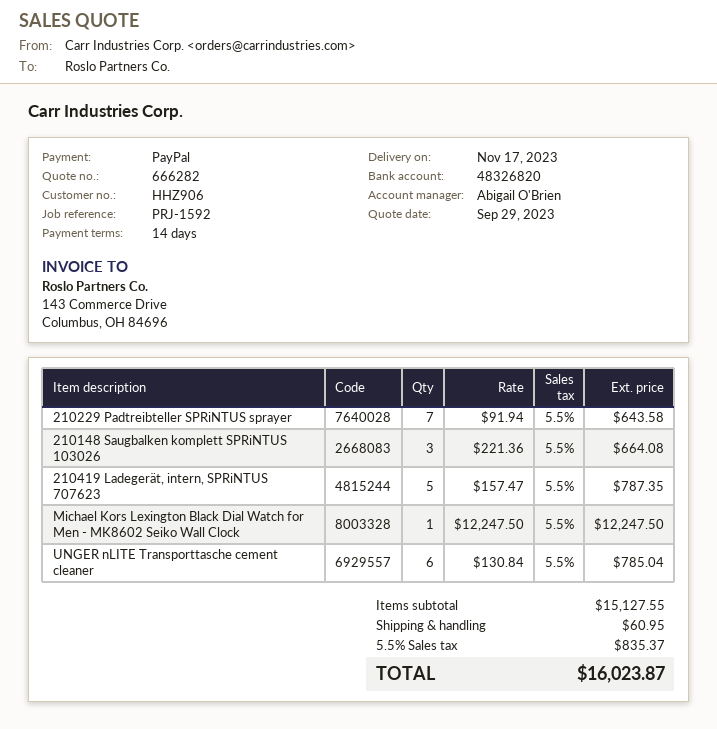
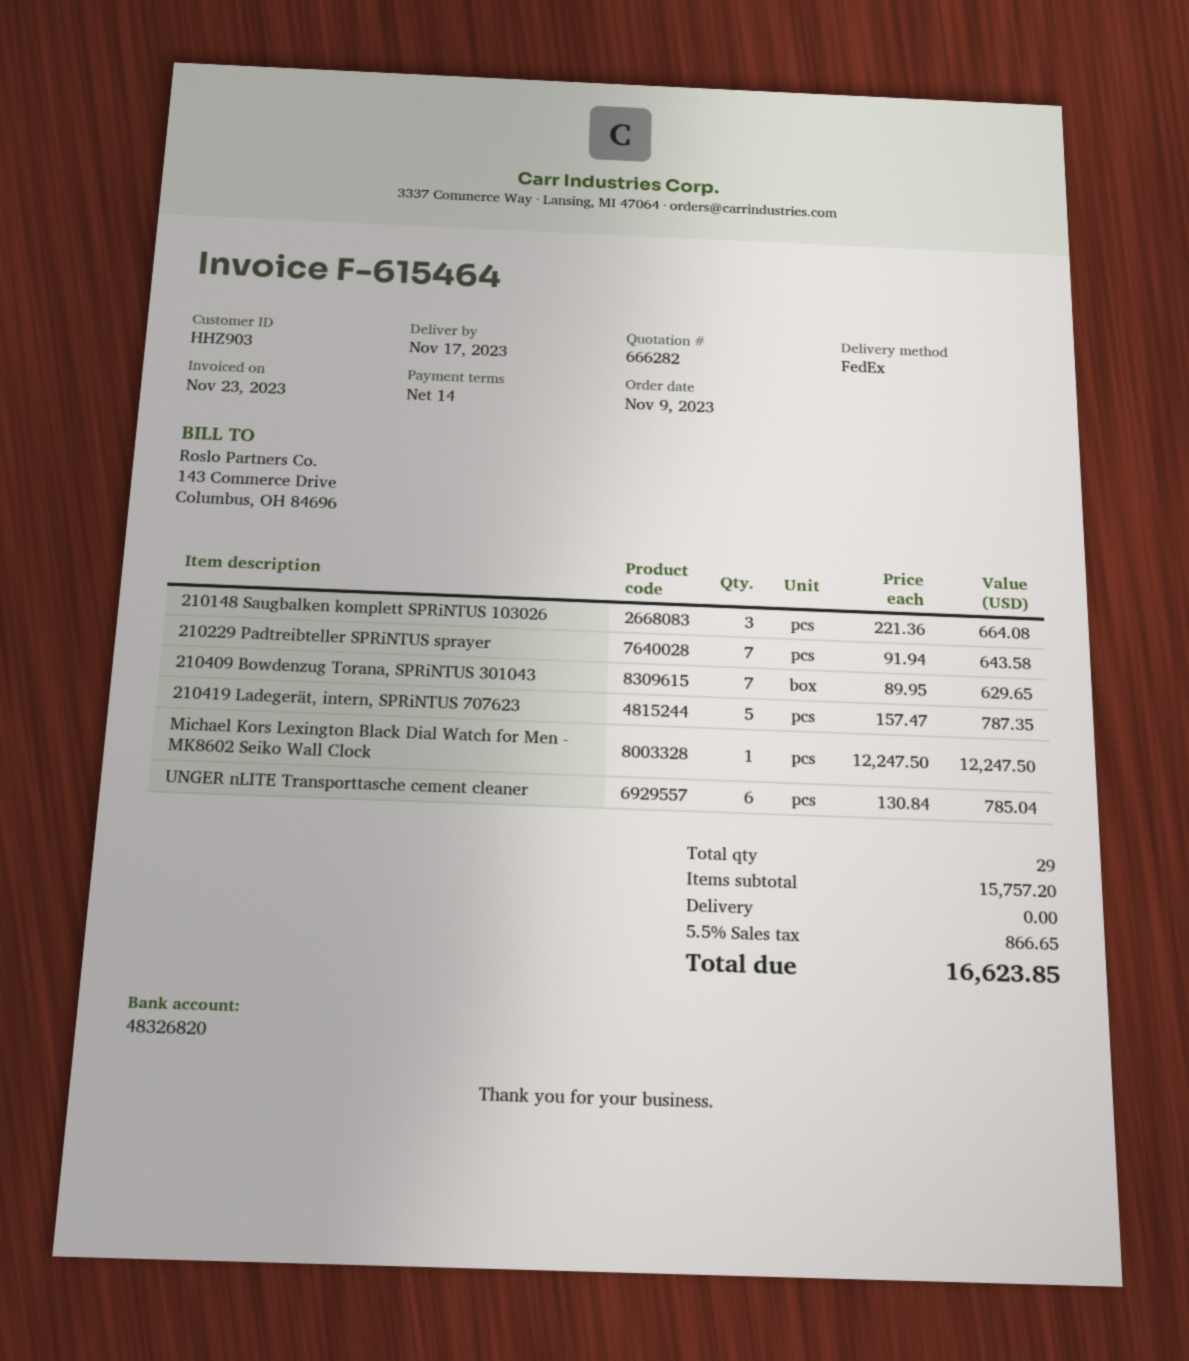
customer number: HHZ906 -> HHZ903
210409 Bowdenzug Torana, SPRiNTUS 301043: none -> 7 x 89.95 = 629.65
subtotal: 15127.55 -> 15757.20
shipping: 60.95 -> 0.00
tax: 5.5% = 835.37 -> 5.5% = 866.65
total: 16023.87 -> 16623.85

